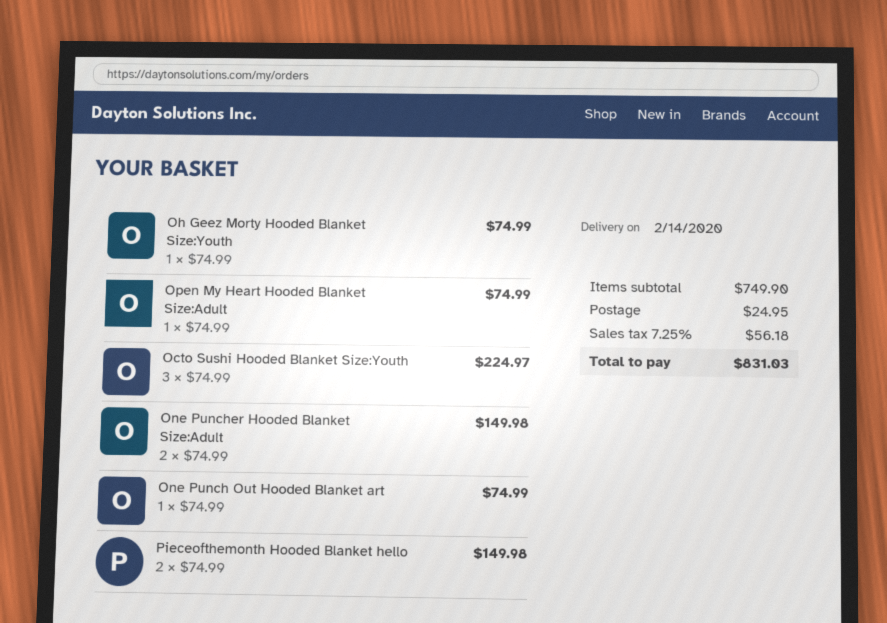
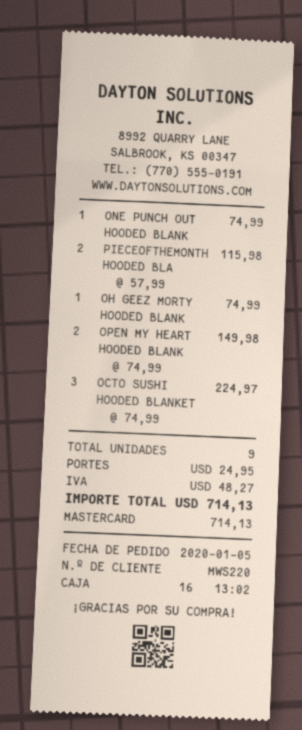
Open My Heart Hooded Blanket Size:Adult: 1 x 74.99 = 74.99 -> 2 x 74.99 = 149.98
One Puncher Hooded Blanket Size:Adult: 2 x 74.99 = 149.98 -> none
Pieceofthemonth Hooded Blanket hello: 2 x 74.99 = 149.98 -> 2 x 57.99 = 115.98
tax: 56.18 -> 48.27
total: 831.03 -> 714.13

